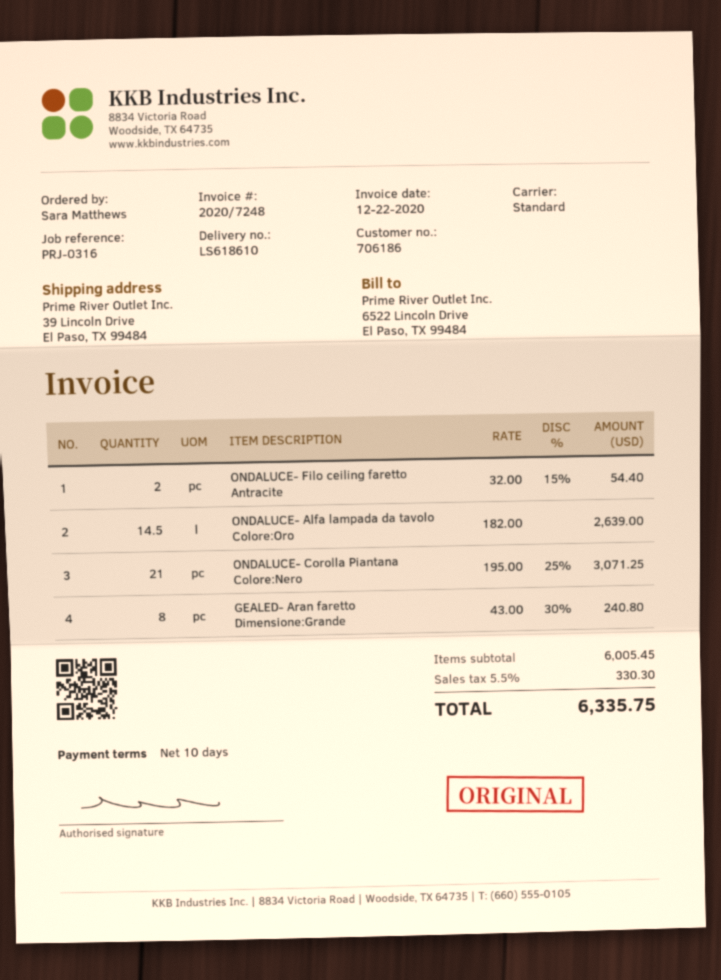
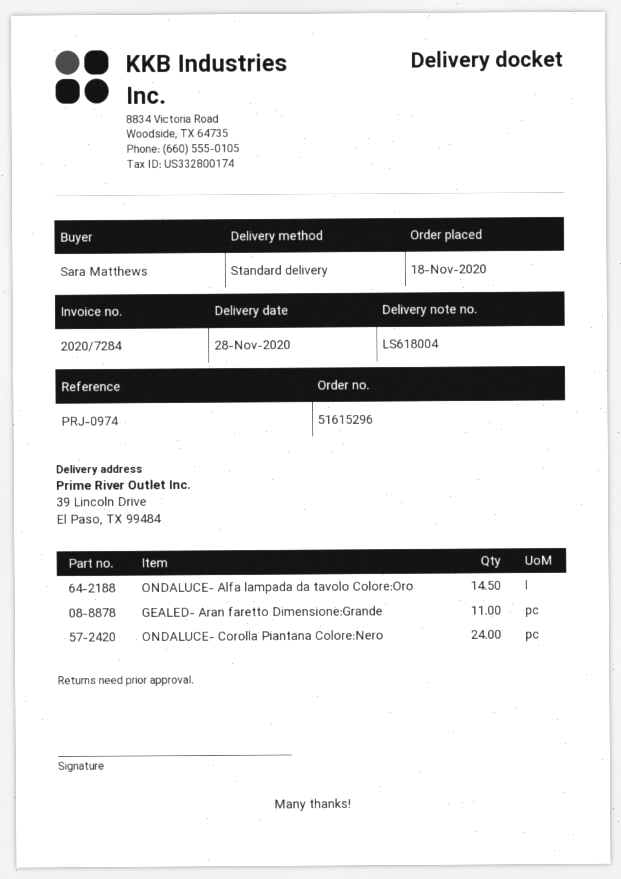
delivery note number: LS618610 -> LS618004
invoice number: 2020/7248 -> 2020/7284
reference: PRJ-0316 -> PRJ-0974
ONDALUCE- Filo ceiling faretto Antracite: 2 -> none
ONDALUCE- Corolla Piantana Colore:Nero: 21 -> 24
GEALED- Aran faretto Dimensione:Grande: 8 -> 11

